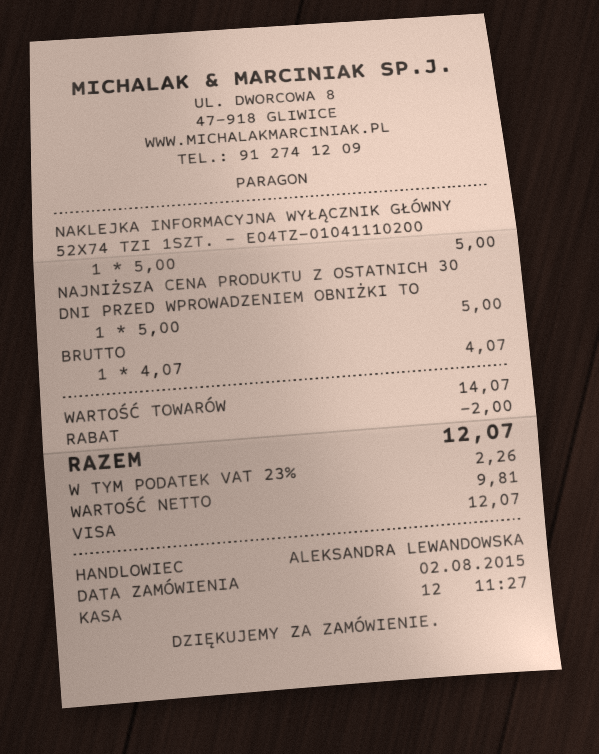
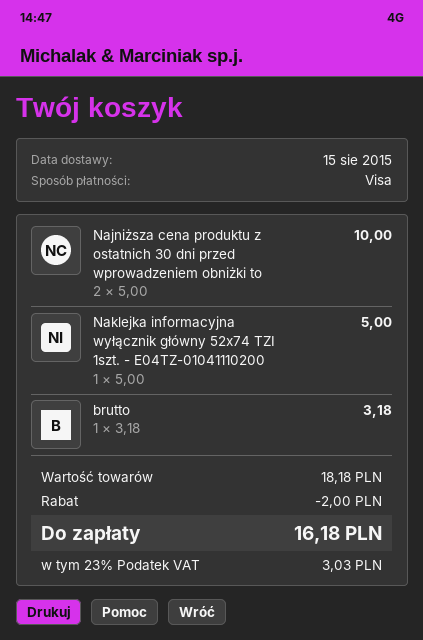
NAJNIŻSZA CENA PRODUKTU Z OSTATNICH 30 DNI PRZED WPROWADZENIEM OBNIŻKI TO: 1 x 5.00 = 5.00 -> 2 x 5.00 = 10.00
BRUTTO: 1 x 4.07 = 4.07 -> 1 x 3.18 = 3.18
subtotal: 14.07 -> 18.18
tax: 23% = 2.26 -> 23% = 3.03
total: 12.07 -> 16.18

